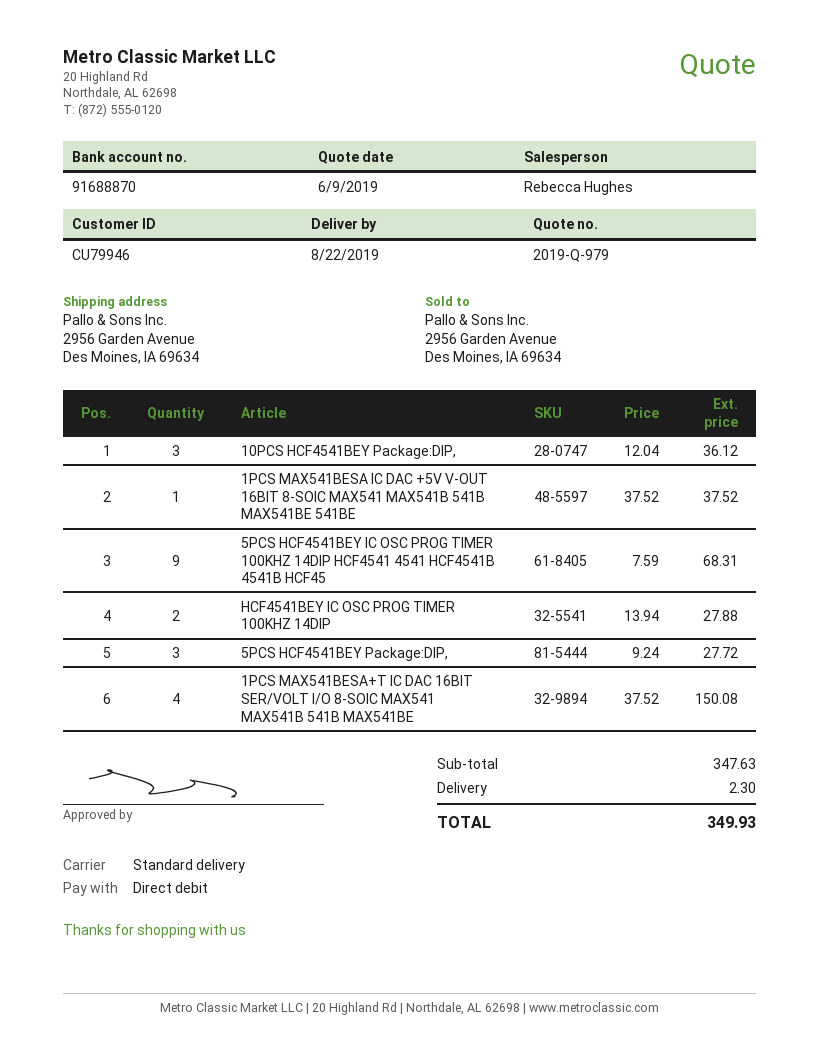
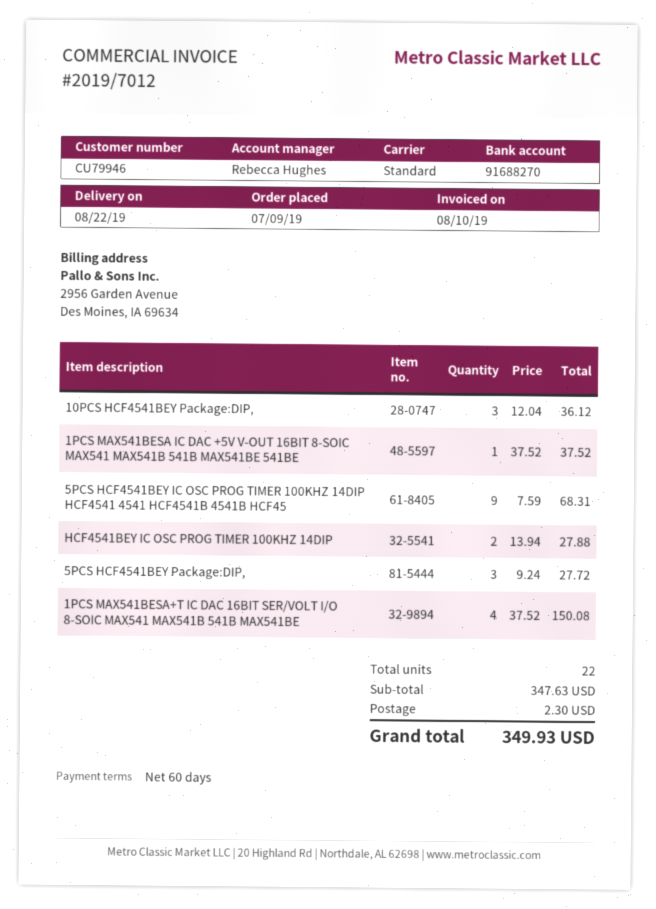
bank account: 91688870 -> 91688270

